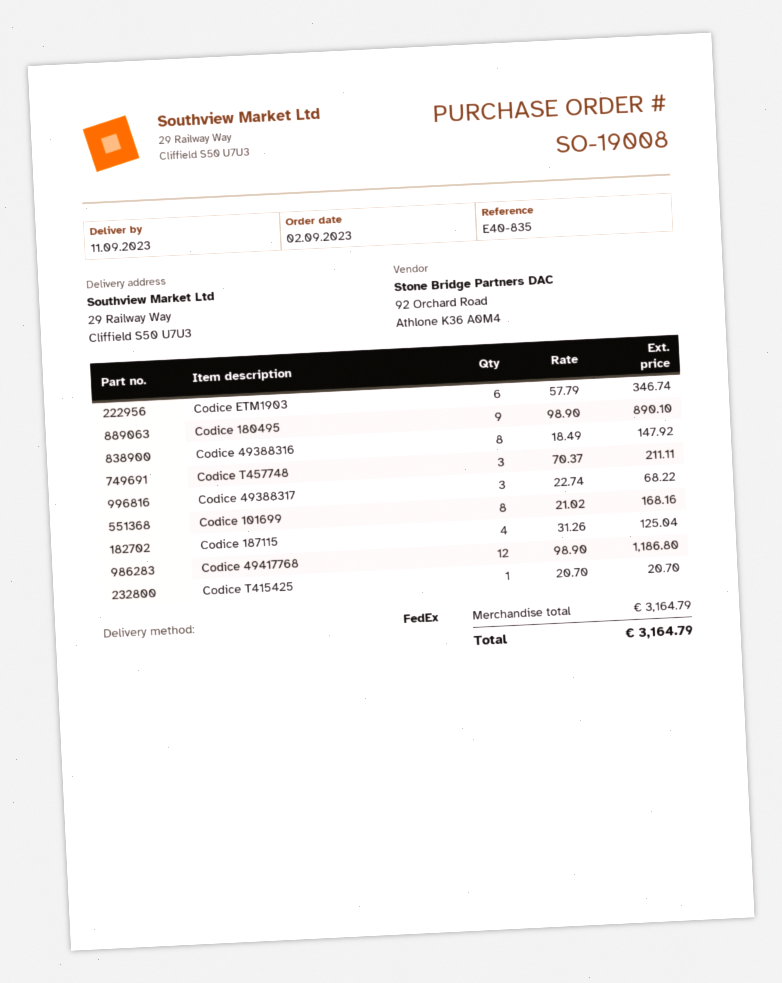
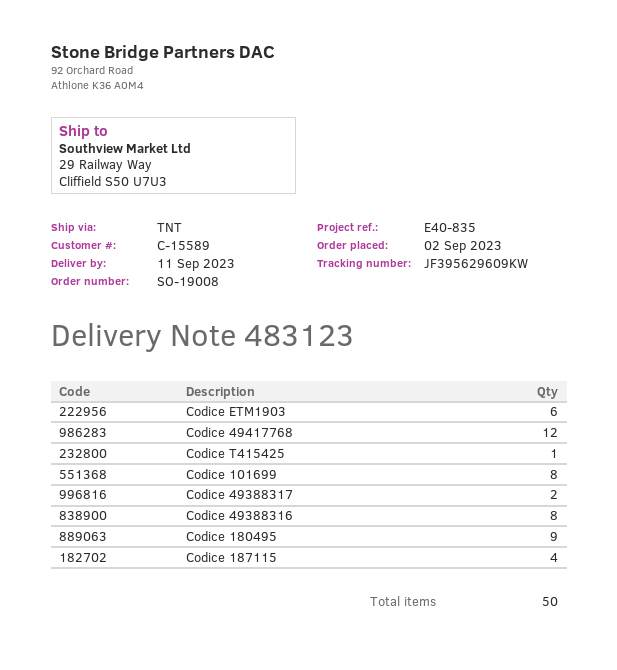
shipping method: FedEx -> TNT
Codice T457748: 3 -> none
Codice 49388317: 3 -> 2

